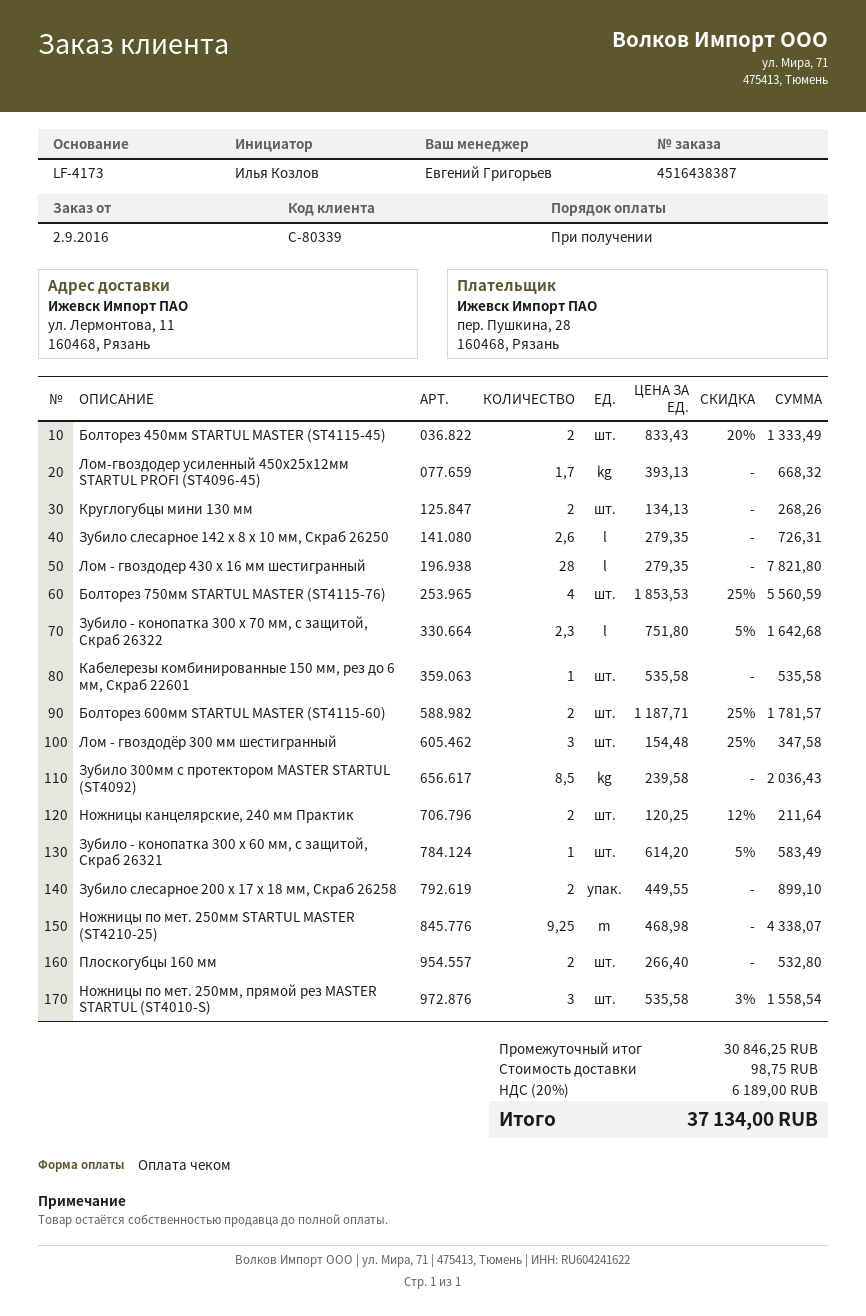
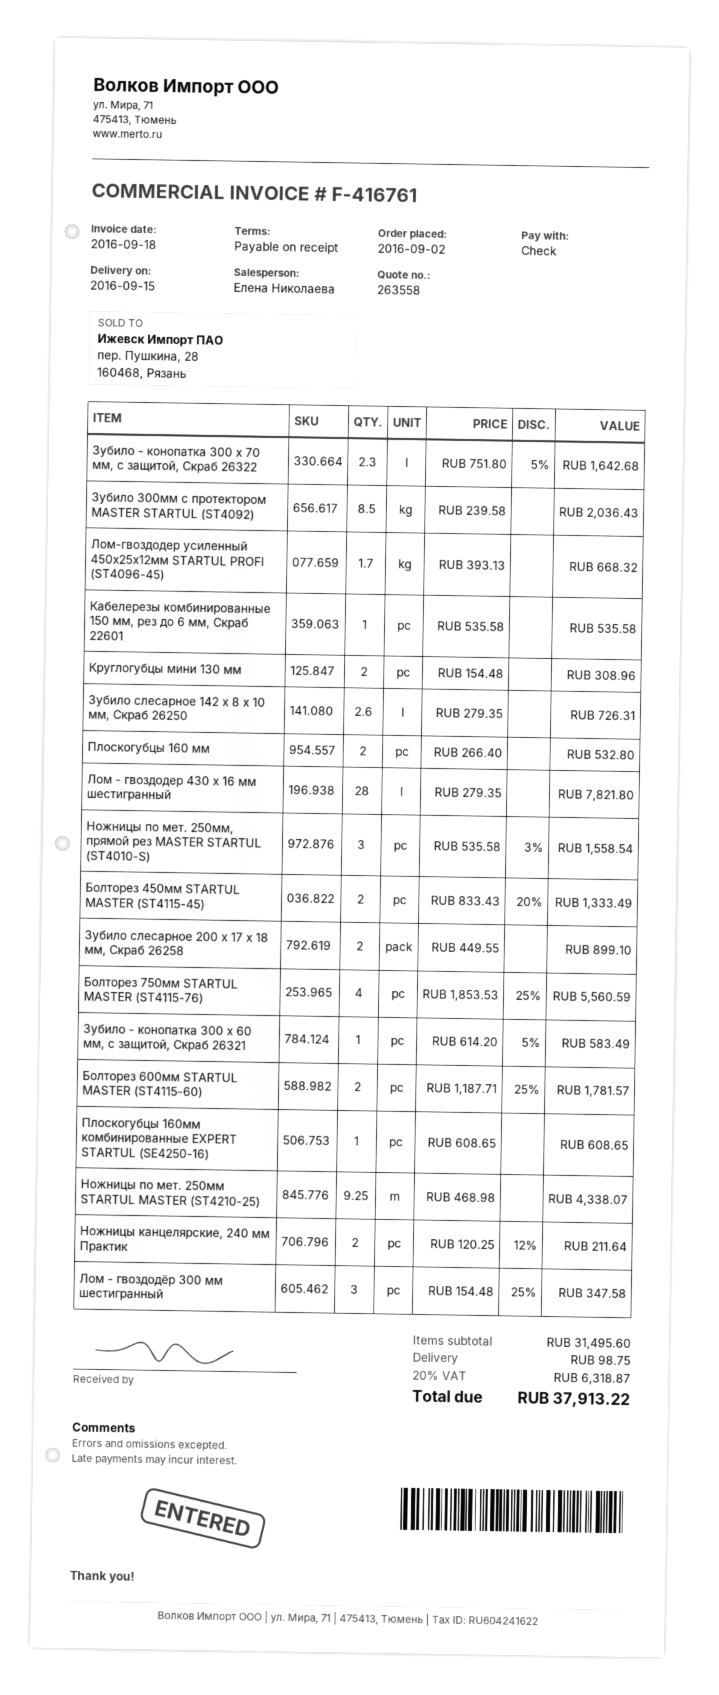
sales rep: Евгений Григорьев -> Елена Николаева
Круглогубцы мини 130 мм: 2 x 134.13 = 268.26 -> 2 x 154.48 = 308.96
Плоскогубцы 160мм комбинированные EXPERT STARTUL (SE4250-16): none -> 1 x 608.65 = 608.65
subtotal: 30846.25 -> 31495.60
tax: 20% = 6189.00 -> 20% = 6318.87
total: 37134.00 -> 37913.22

